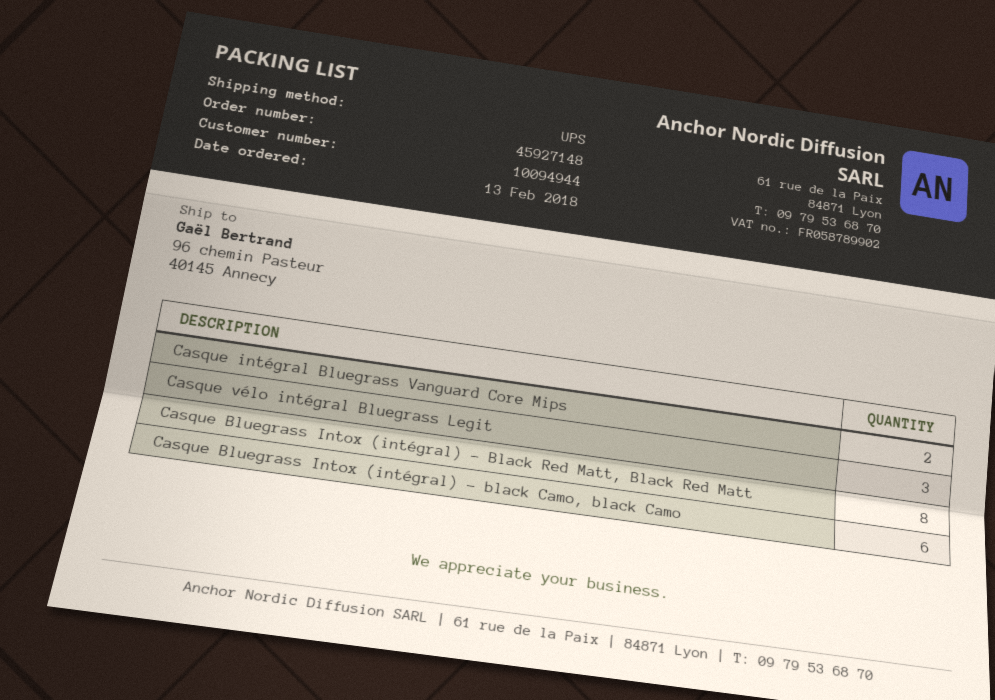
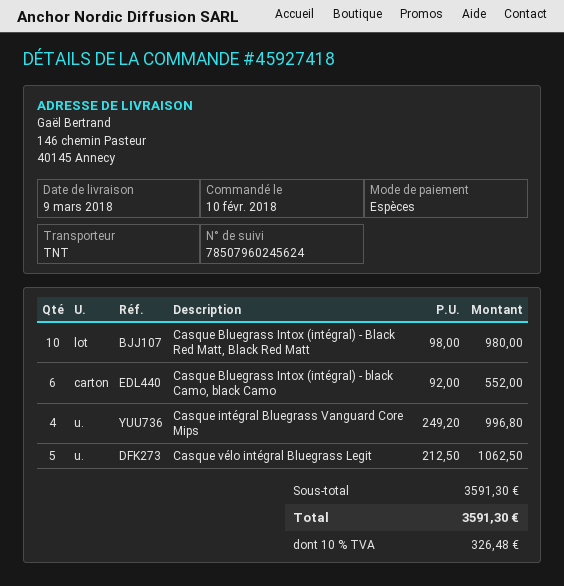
order number: 45927148 -> 45927418
order date: 2018-02-13 -> 2018-02-10
shipping method: UPS -> TNT
ship to: 96 chemin Pasteur, 40145 Annecy -> 146 chemin Pasteur, 40145 Annecy
Casque intégral Bluegrass Vanguard Core Mips: 2 -> 4
Casque vélo intégral Bluegrass Legit: 3 -> 5
Casque Bluegrass Intox (intégral) - Black Red Matt, Black Red Matt: 8 -> 10

